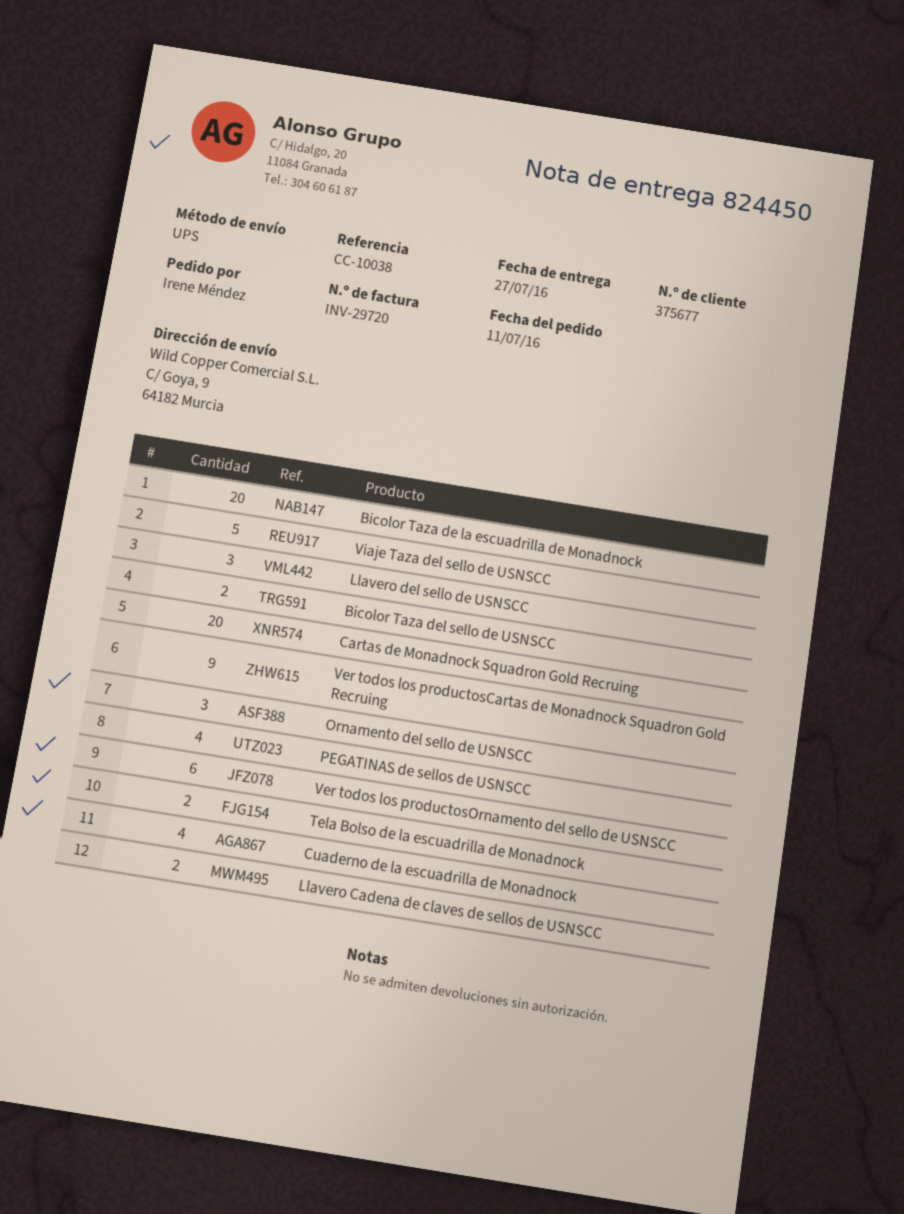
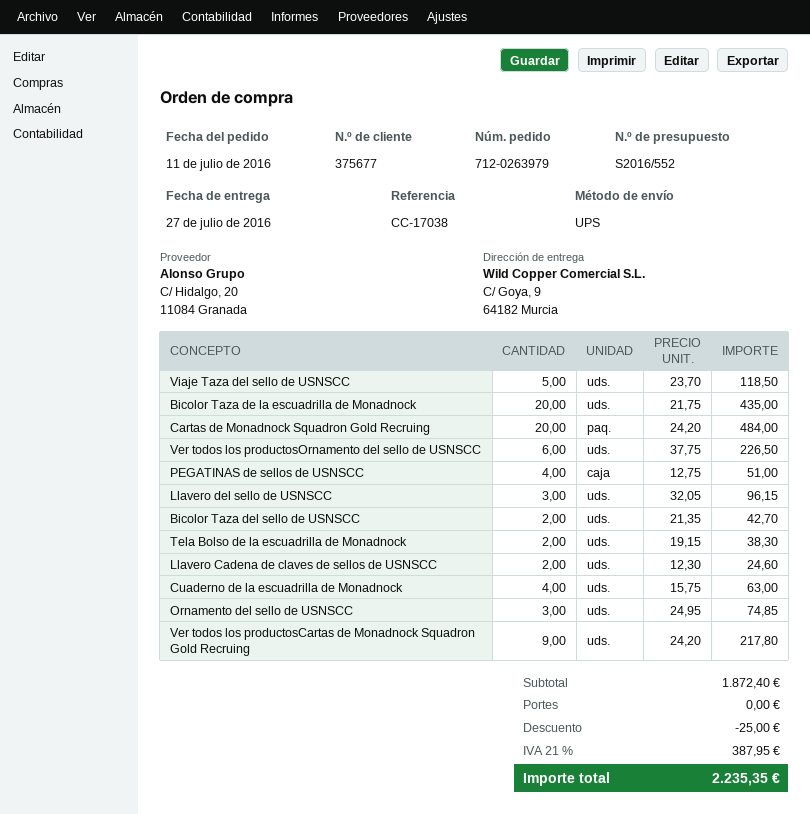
reference: CC-10038 -> CC-17038

